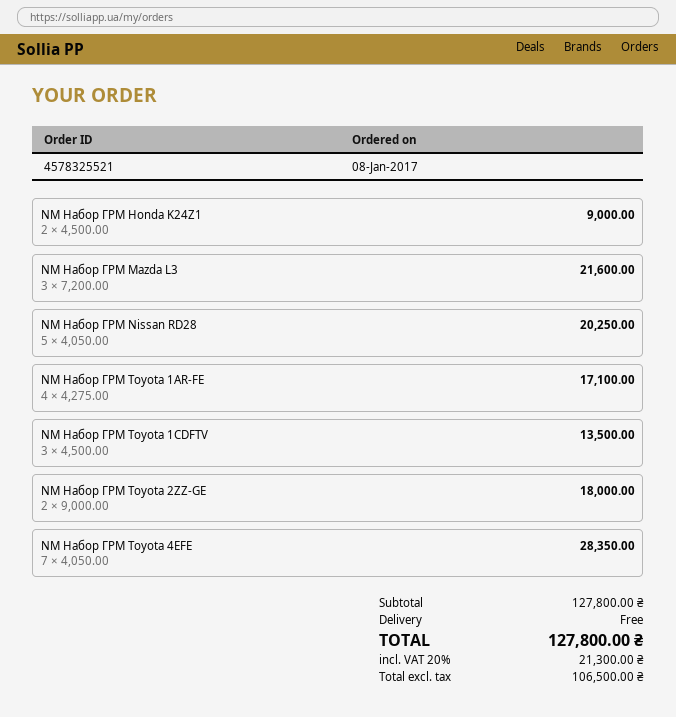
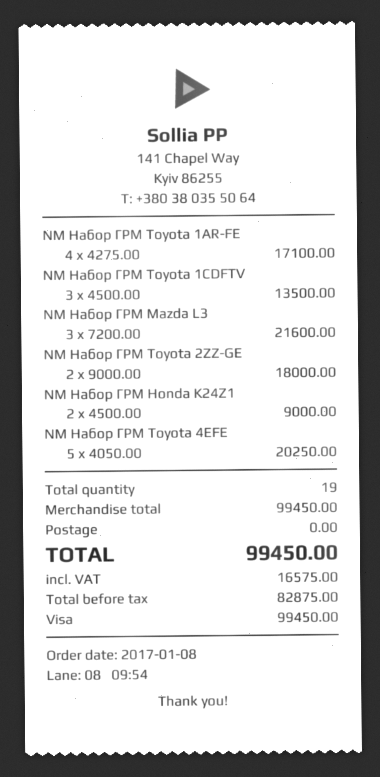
NM Набор ГРМ Nissan RD28: 5 x 4050.00 = 20250.00 -> none
NM Набор ГРМ Toyota 4EFE: 7 x 4050.00 = 28350.00 -> 5 x 4050.00 = 20250.00
subtotal: 127800.00 -> 99450.00
net: 106500.00 -> 82875.00
tax: 21300.00 -> 16575.00
total: 127800.00 -> 99450.00

